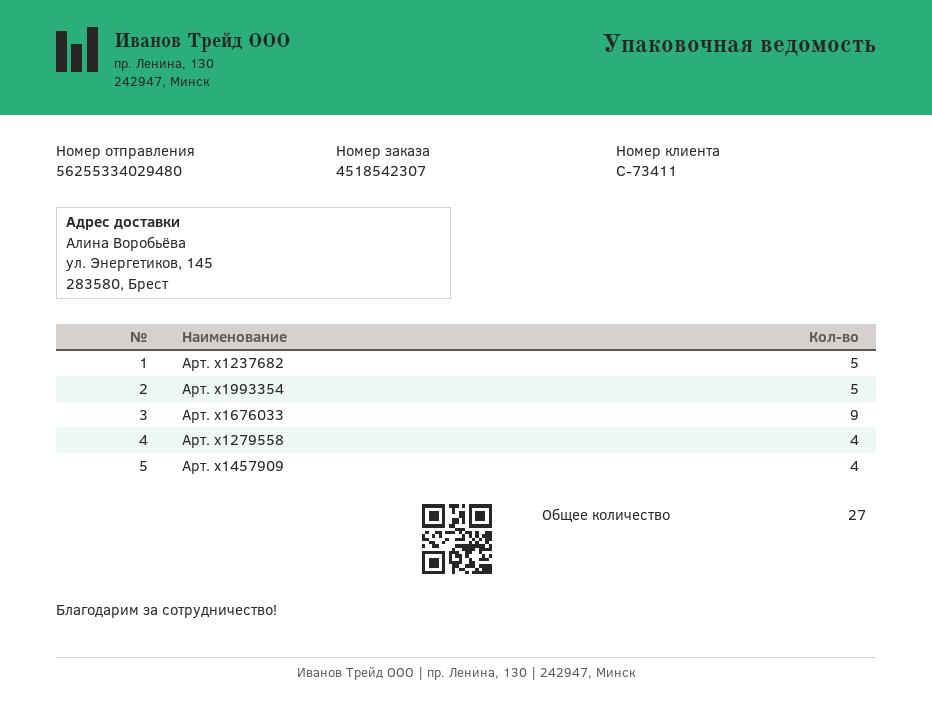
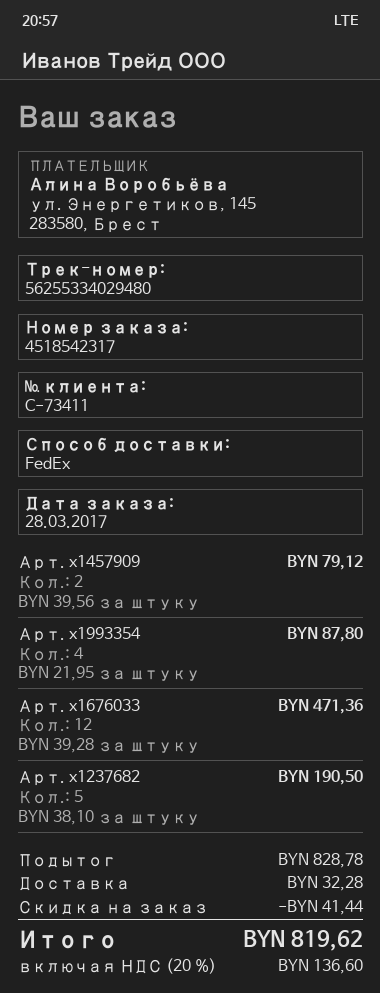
order number: 4518542307 -> 4518542317
Арт. x1993354: 5 -> 4
Арт. x1676033: 9 -> 12
Арт. x1279558: 4 -> none
Арт. x1457909: 4 -> 2

